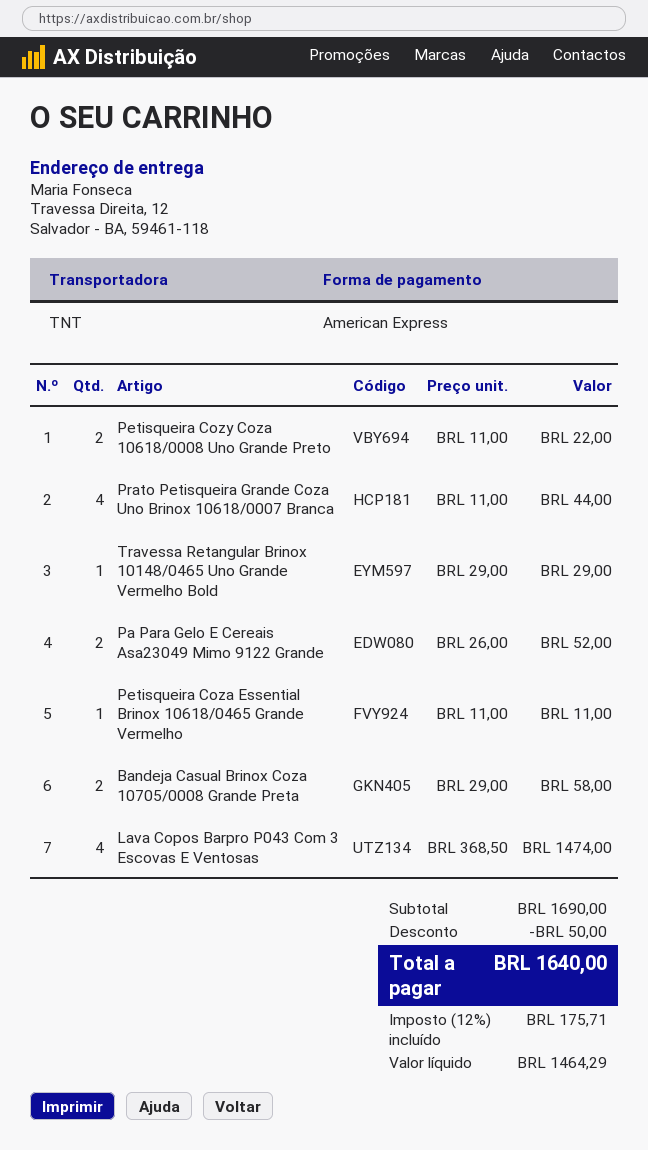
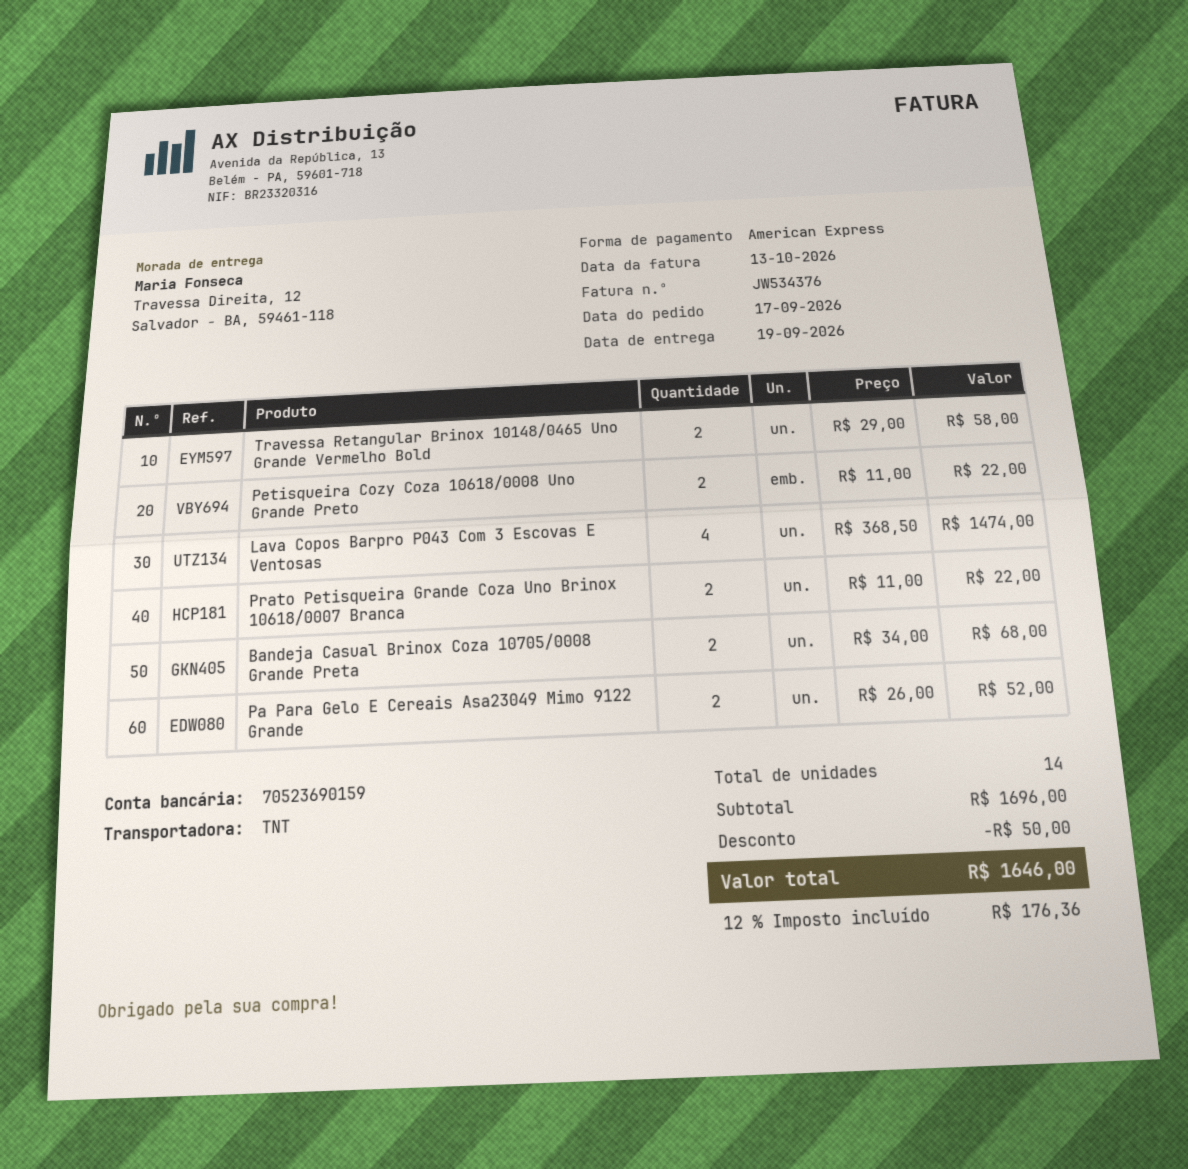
Prato Petisqueira Grande Coza Uno Brinox 10618/0007 Branca: 4 x 11.00 = 44.00 -> 2 x 11.00 = 22.00
Travessa Retangular Brinox 10148/0465 Uno Grande Vermelho Bold: 1 x 29.00 = 29.00 -> 2 x 29.00 = 58.00
Petisqueira Coza Essential Brinox 10618/0465 Grande Vermelho: 1 x 11.00 = 11.00 -> none
Bandeja Casual Brinox Coza 10705/0008 Grande Preta: 2 x 29.00 = 58.00 -> 2 x 34.00 = 68.00
subtotal: 1690.00 -> 1696.00
tax: 12% = 175.71 -> 12% = 176.36
total: 1640.00 -> 1646.00

